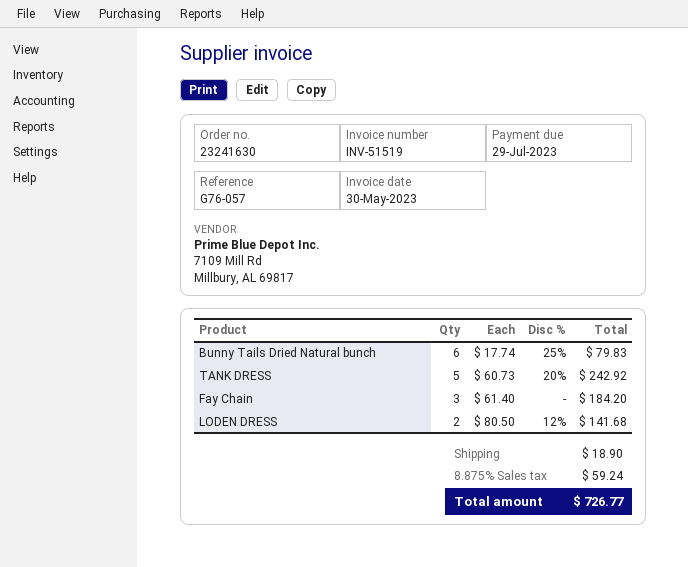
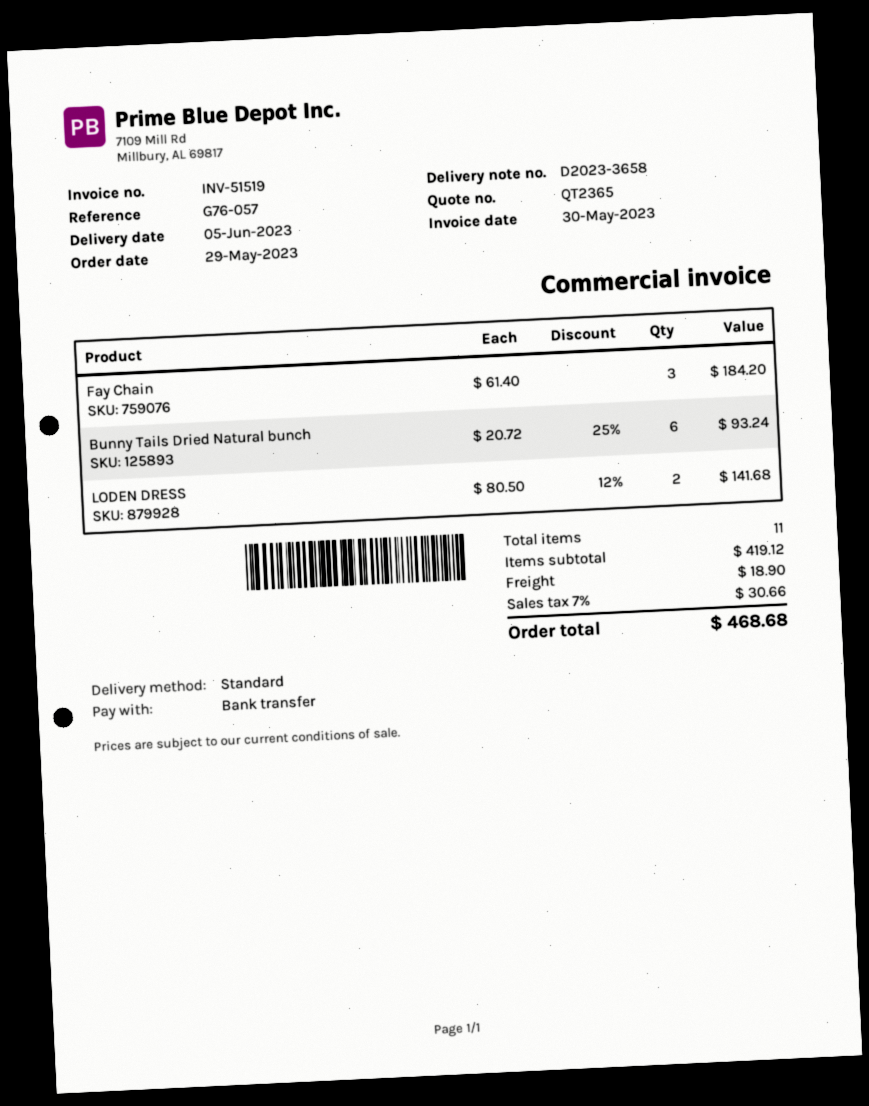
Bunny Tails Dried Natural bunch: 6 x 17.74 - 25% = 79.83 -> 6 x 20.72 - 25% = 93.24
TANK DRESS: 5 x 60.73 - 20% = 242.92 -> none
tax: 8.875% = 59.24 -> 7% = 30.66
total: 726.77 -> 468.68

